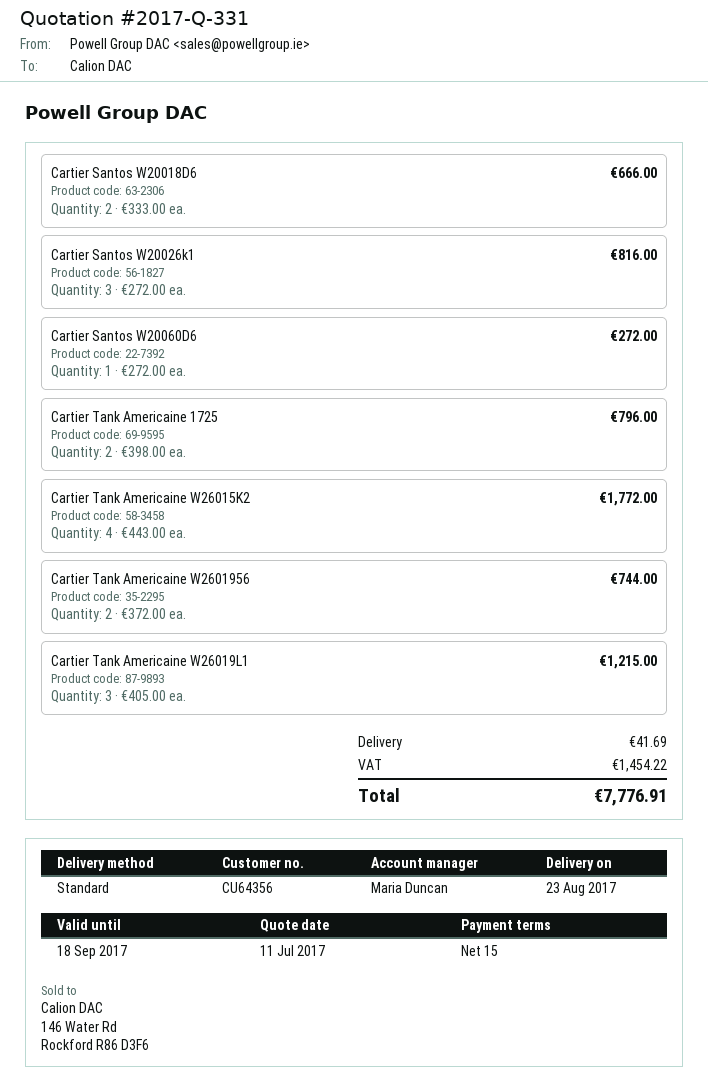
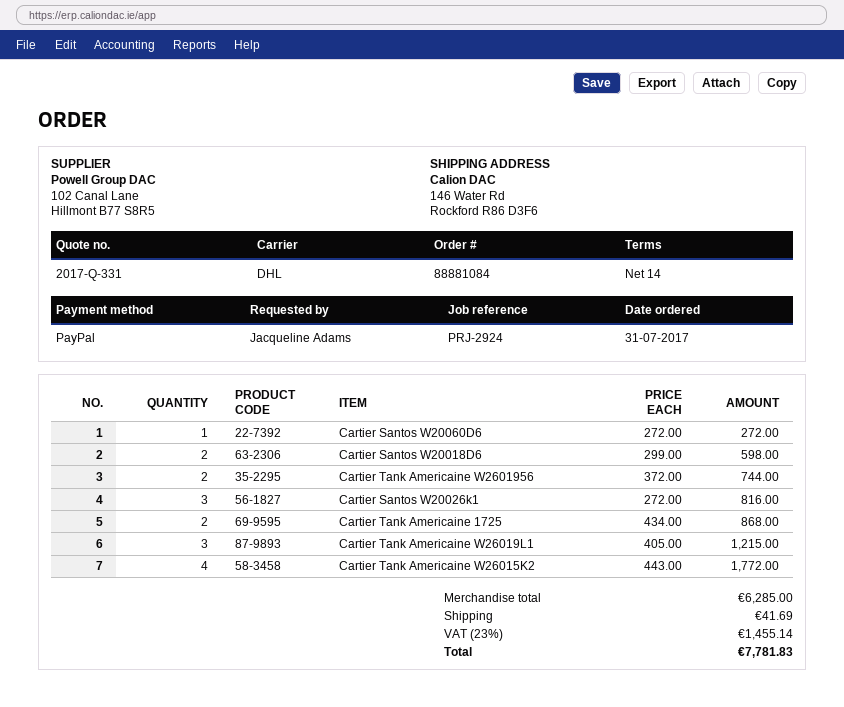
payment terms: 15 days -> 14 days
shipping method: standard -> DHL
Cartier Santos W20018D6: 2 x 333.00 = 666.00 -> 2 x 299.00 = 598.00
Cartier Tank Americaine 1725: 2 x 398.00 = 796.00 -> 2 x 434.00 = 868.00
tax: 1454.22 -> 1455.14
total: 7776.91 -> 7781.83

